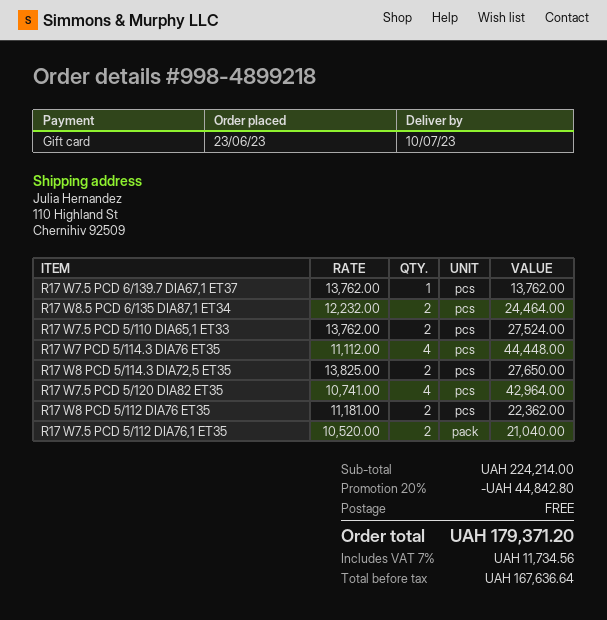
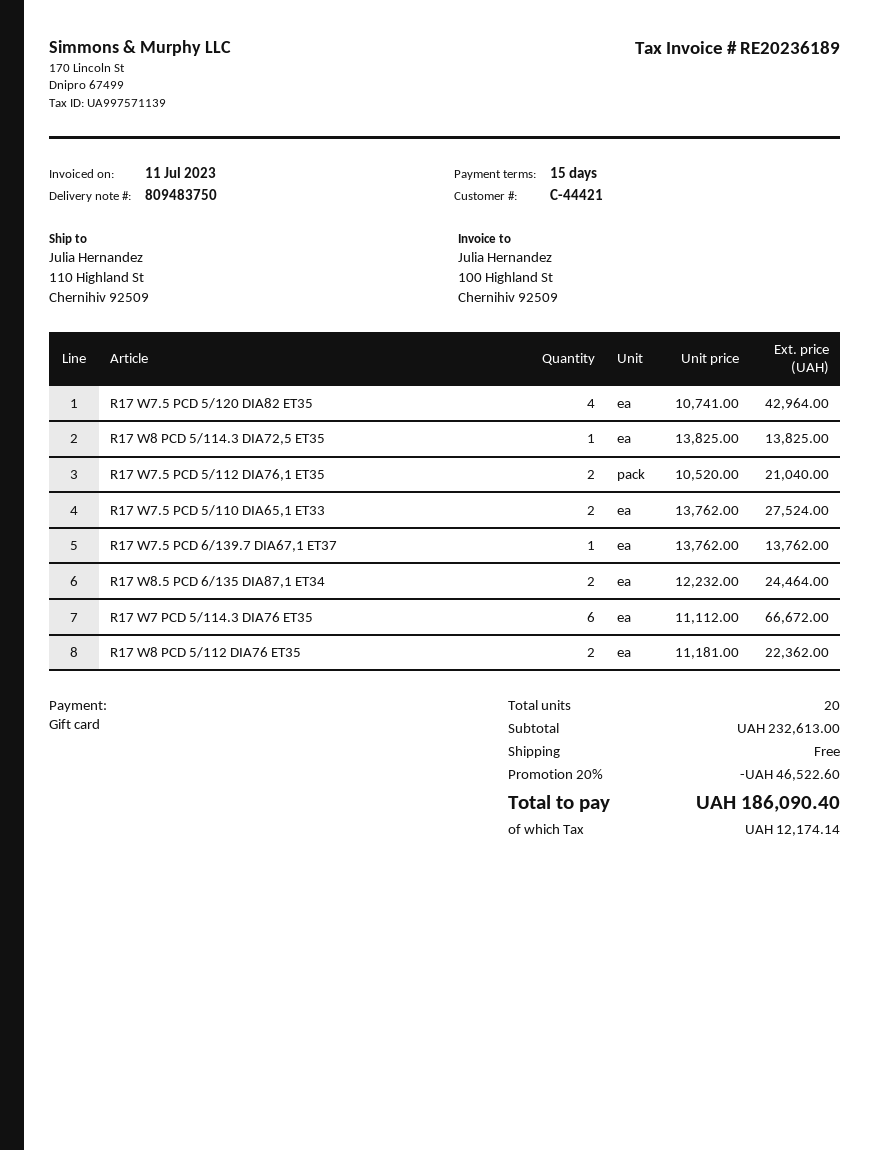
R17 W7 PCD 5/114.3 DIA76 ET35: 4 x 11112.00 = 44448.00 -> 6 x 11112.00 = 66672.00
R17 W8 PCD 5/114.3 DIA72,5 ET35: 2 x 13825.00 = 27650.00 -> 1 x 13825.00 = 13825.00
subtotal: 224214.00 -> 232613.00
discount: 20% = 44842.80 -> 20% = 46522.60
tax: 11734.56 -> 12174.14
total: 179371.20 -> 186090.40

